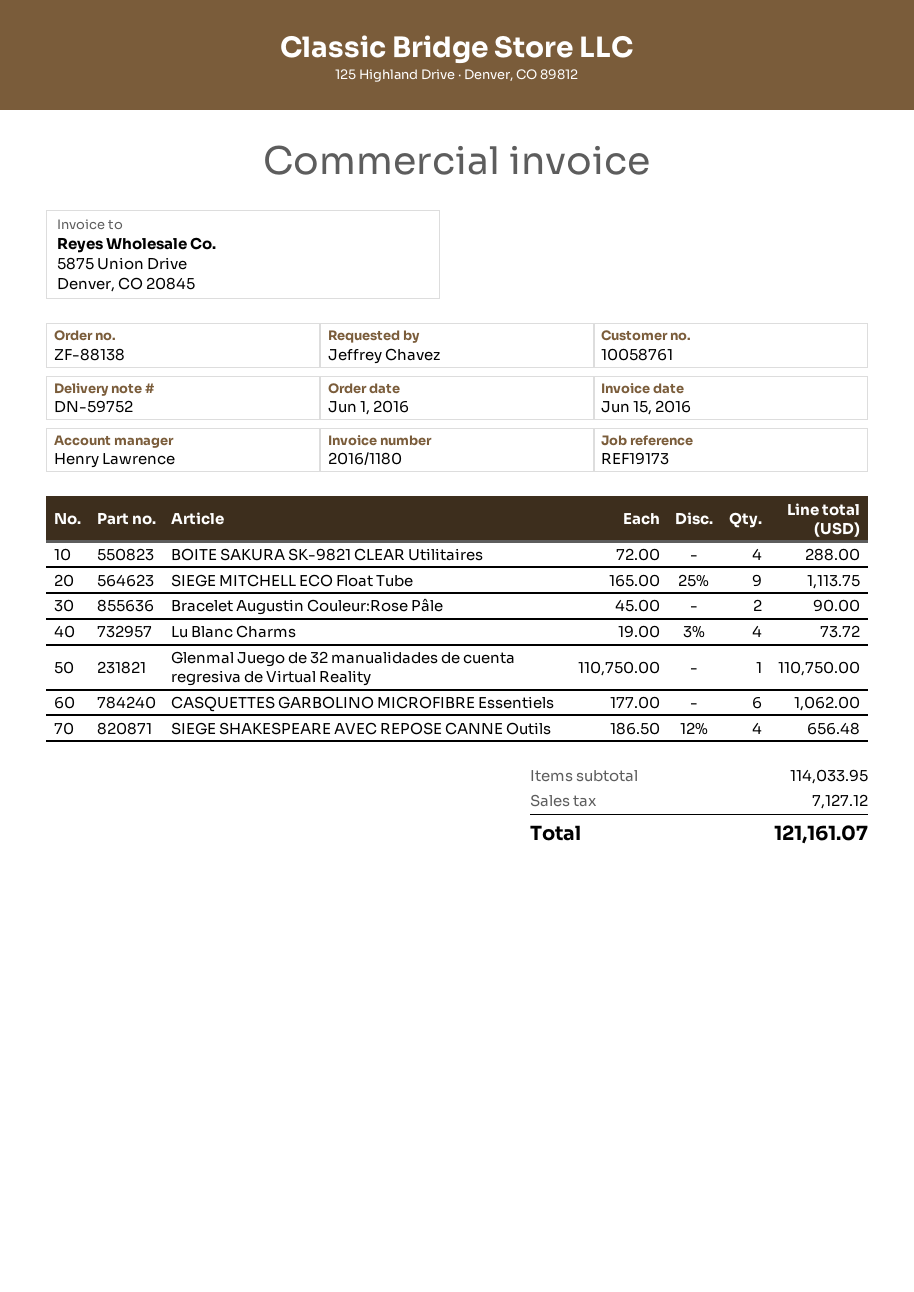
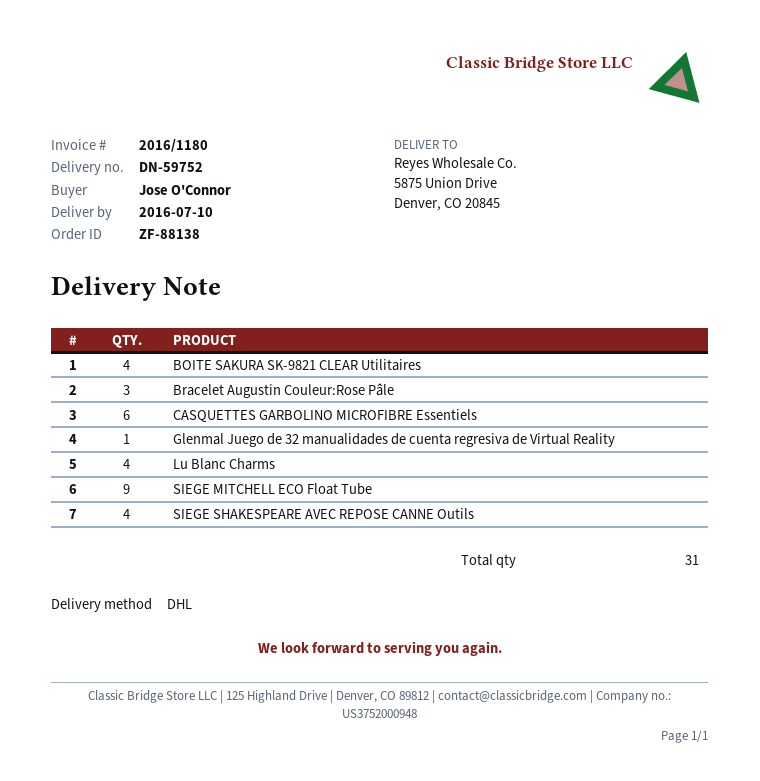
ordered by: Jeffrey Chavez -> Jose O'Connor
Bracelet Augustin Couleur:Rose Pâle: 2 -> 3

